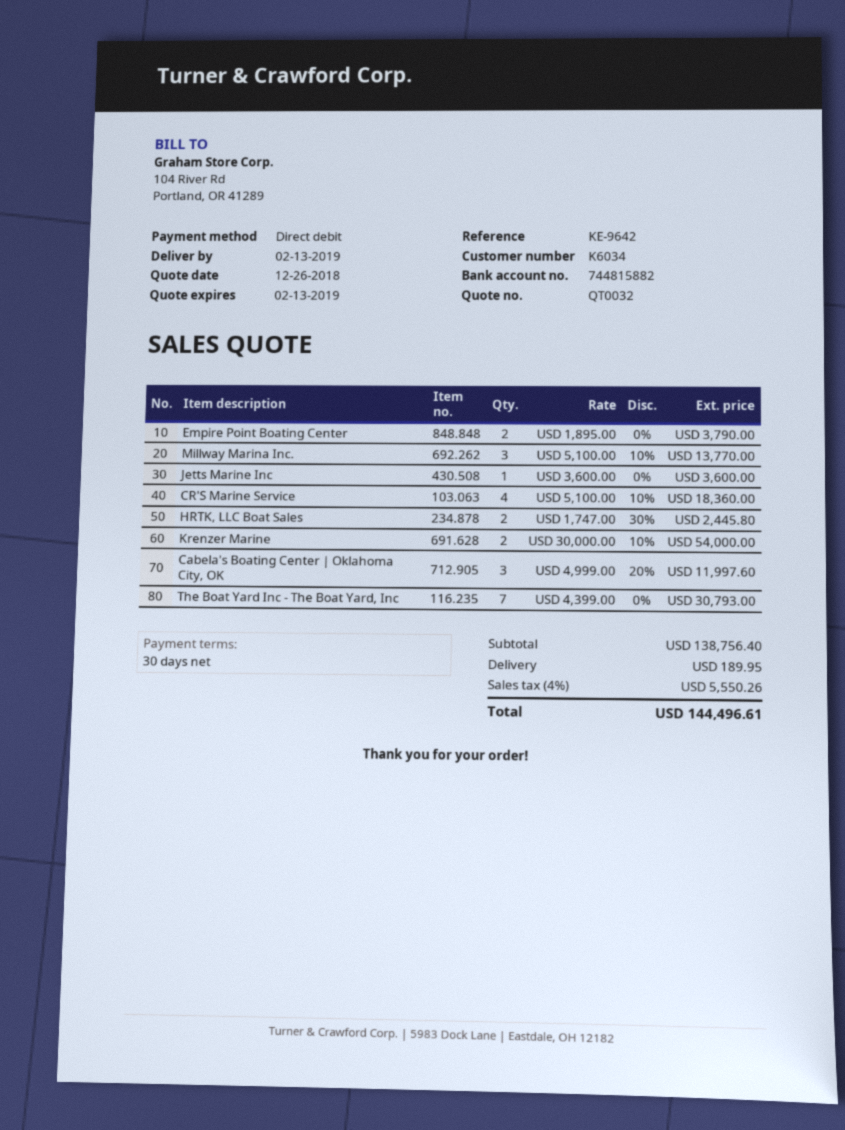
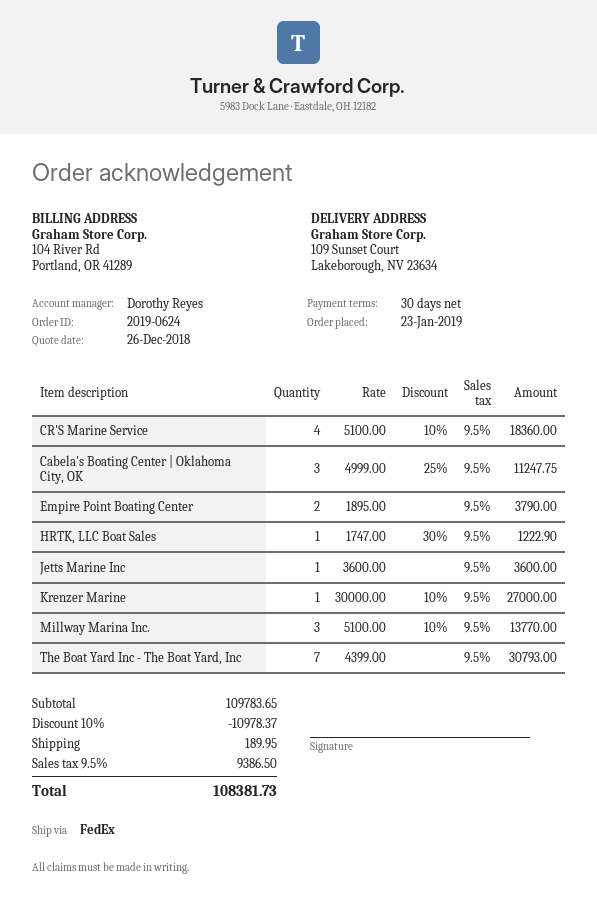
HRTK, LLC Boat Sales: 2 x 1747.00 - 30% = 2445.80 -> 1 x 1747.00 - 30% = 1222.90
Krenzer Marine: 2 x 30000.00 - 10% = 54000.00 -> 1 x 30000.00 - 10% = 27000.00
Cabela's Boating Center | Oklahoma City, OK: 3 x 4999.00 - 20% = 11997.60 -> 3 x 4999.00 - 25% = 11247.75
subtotal: 138756.40 -> 109783.65
discount: none -> 10% = 10978.37
tax: 4% = 5550.26 -> 9.5% = 9386.50
total: 144496.61 -> 108381.73

